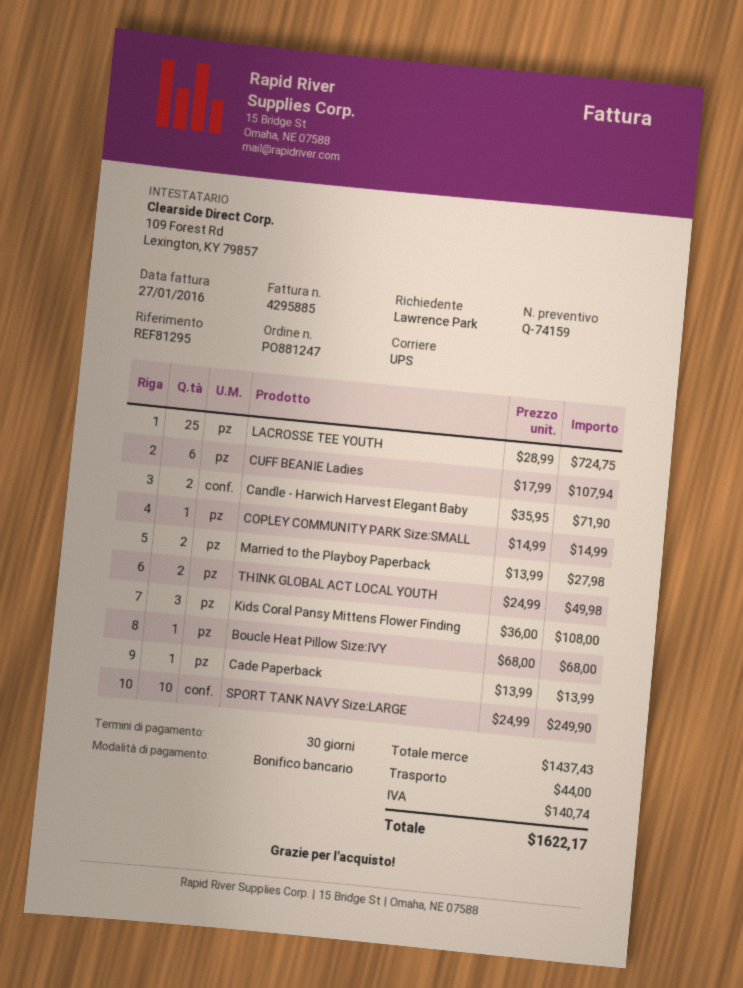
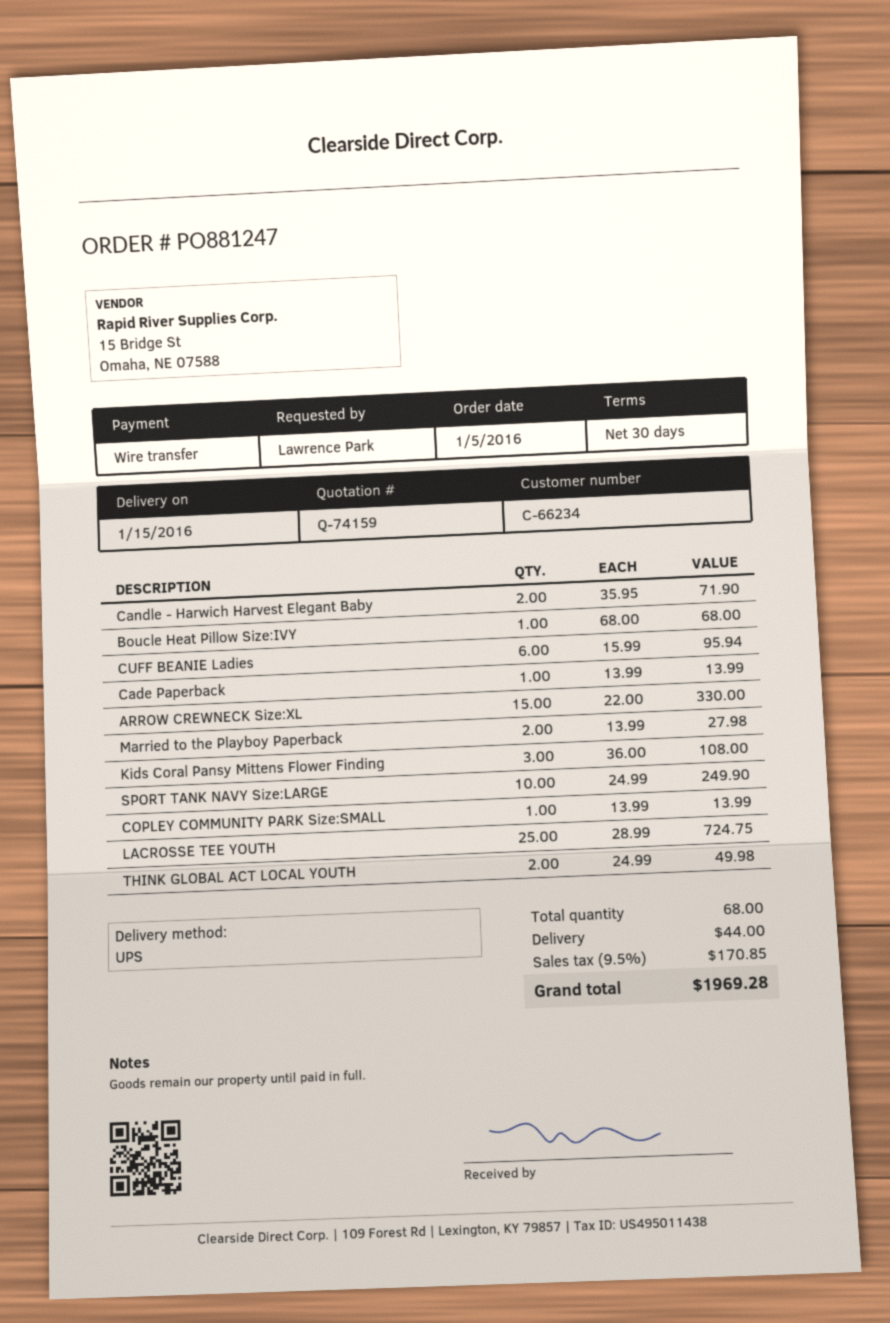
CUFF BEANIE Ladies: 6 x 17.99 = 107.94 -> 6 x 15.99 = 95.94
COPLEY COMMUNITY PARK Size:SMALL: 1 x 14.99 = 14.99 -> 1 x 13.99 = 13.99
ARROW CREWNECK Size:XL: none -> 15 x 22.00 = 330.00
tax: 140.74 -> 170.85
total: 1622.17 -> 1969.28

